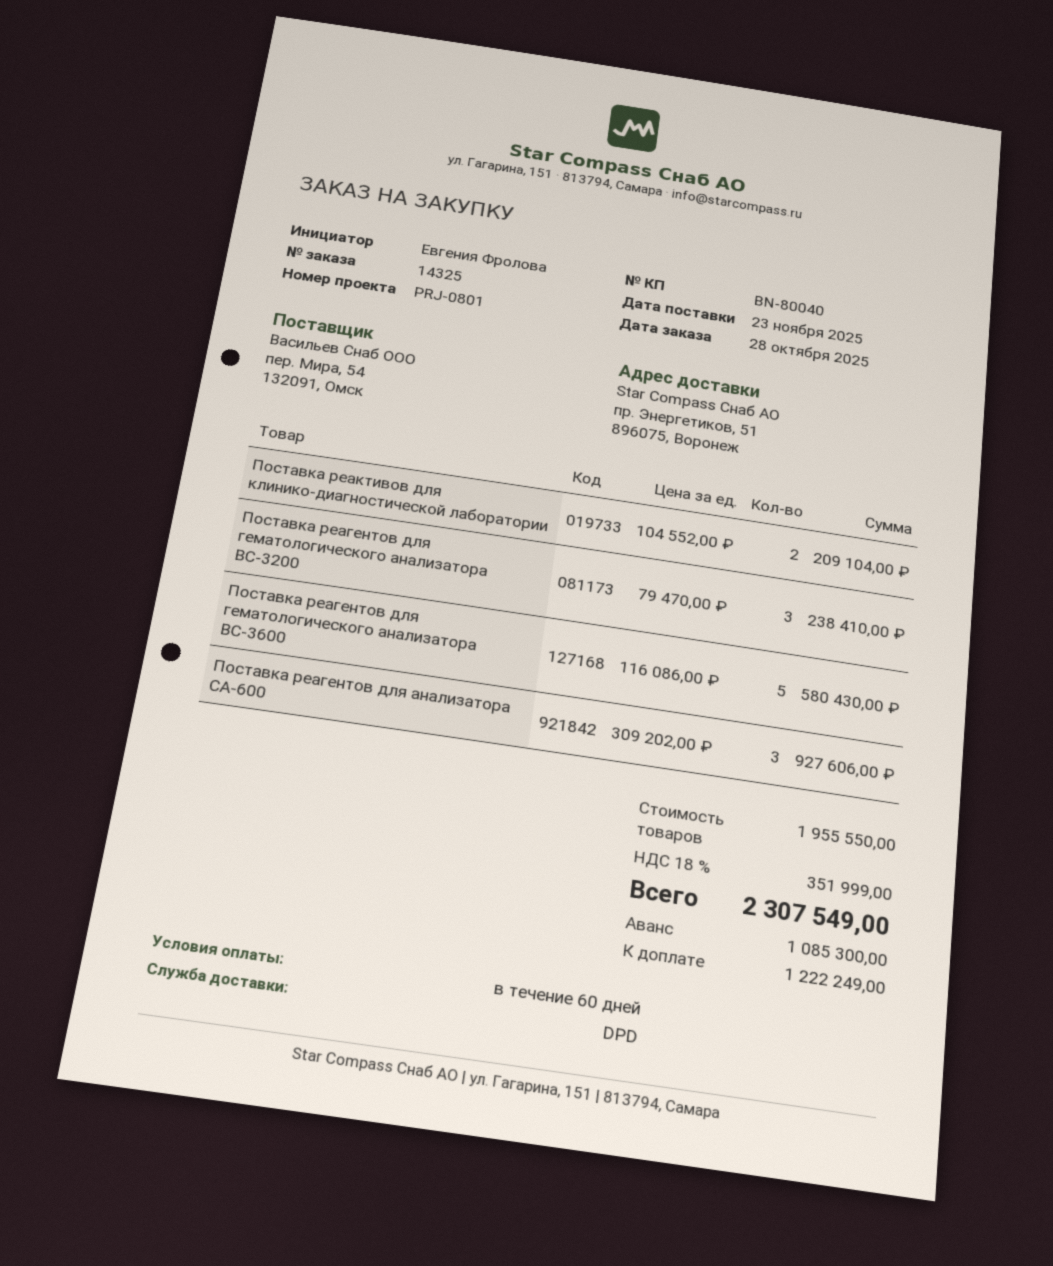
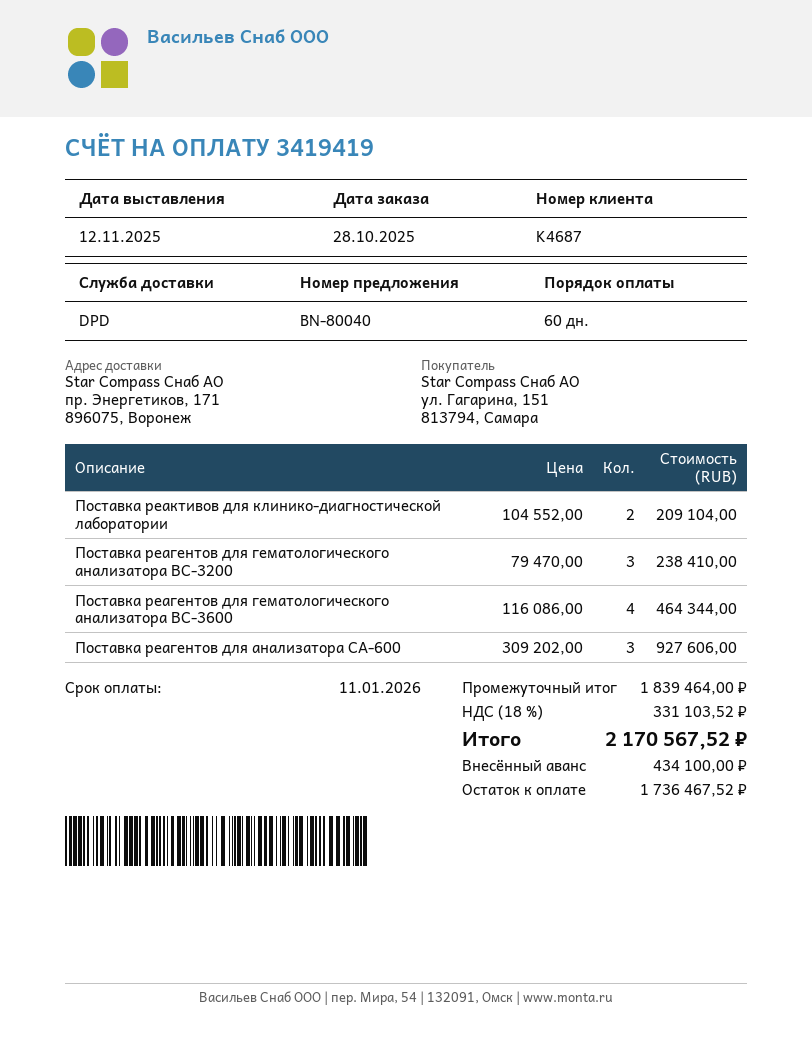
ship to: пр. Энергетиков, 51, 896075, Воронеж -> пр. Энергетиков, 171, 896075, Воронеж
Поставка реагентов для гематологического анализатора ВС-3600: 5 x 116086.00 = 580430.00 -> 4 x 116086.00 = 464344.00
subtotal: 1955550.00 -> 1839464.00
tax: 18% = 351999.00 -> 18% = 331103.52
total: 2307549.00 -> 2170567.52
deposit: 1085300.00 -> 434100.00
balance: 1222249.00 -> 1736467.52

